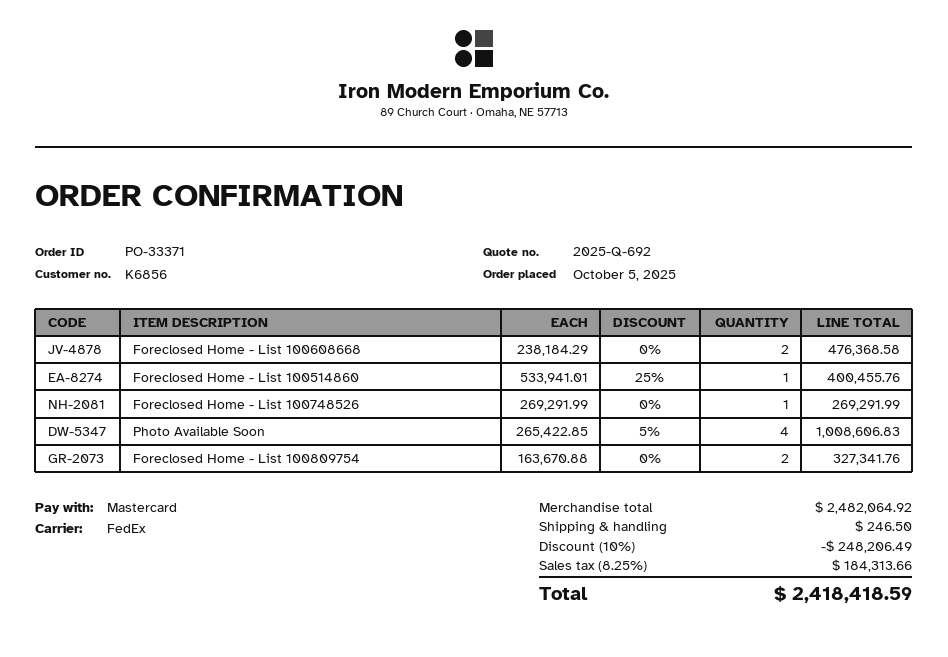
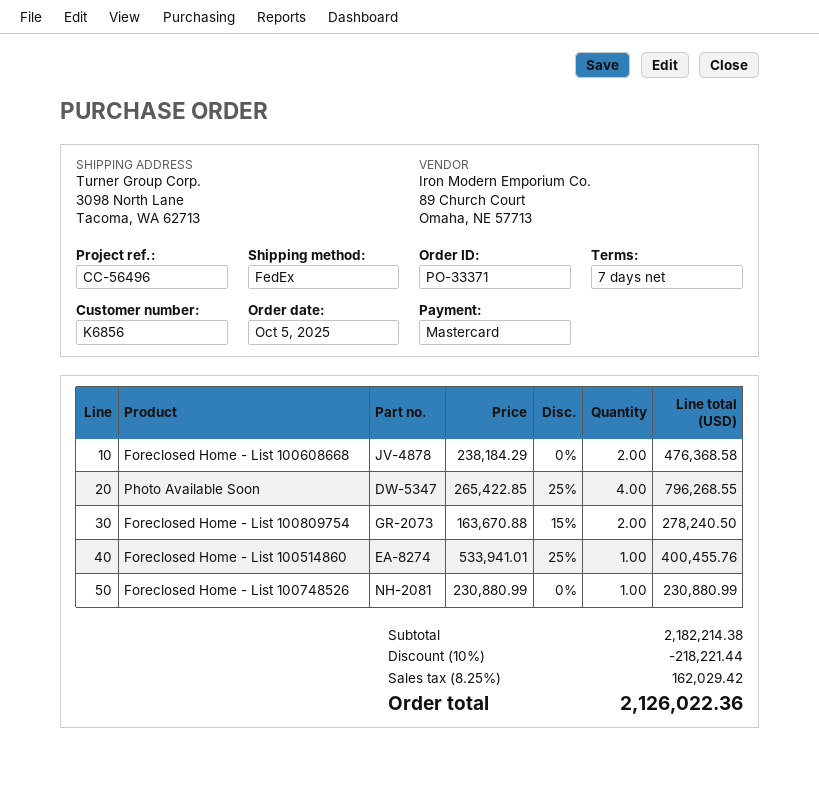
Foreclosed Home - List 100748526: 1 x 269291.99 = 269291.99 -> 1 x 230880.99 = 230880.99
Photo Available Soon: 4 x 265422.85 - 5% = 1008606.83 -> 4 x 265422.85 - 25% = 796268.55
Foreclosed Home - List 100809754: 2 x 163670.88 = 327341.76 -> 2 x 163670.88 - 15% = 278240.50
subtotal: 2482064.92 -> 2182214.38
discount: 10% = 248206.49 -> 10% = 218221.44
shipping: 246.50 -> none
tax: 8.25% = 184313.66 -> 8.25% = 162029.42
total: 2418418.59 -> 2126022.36

